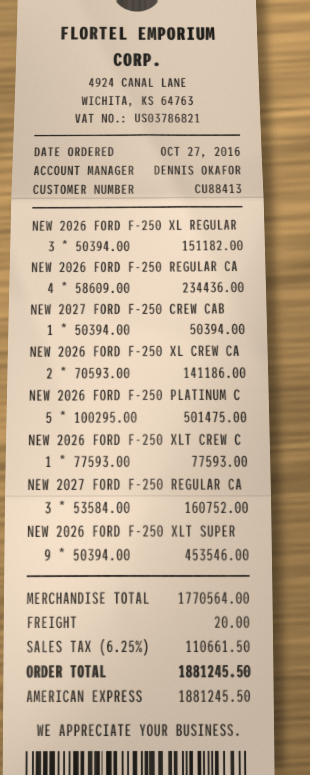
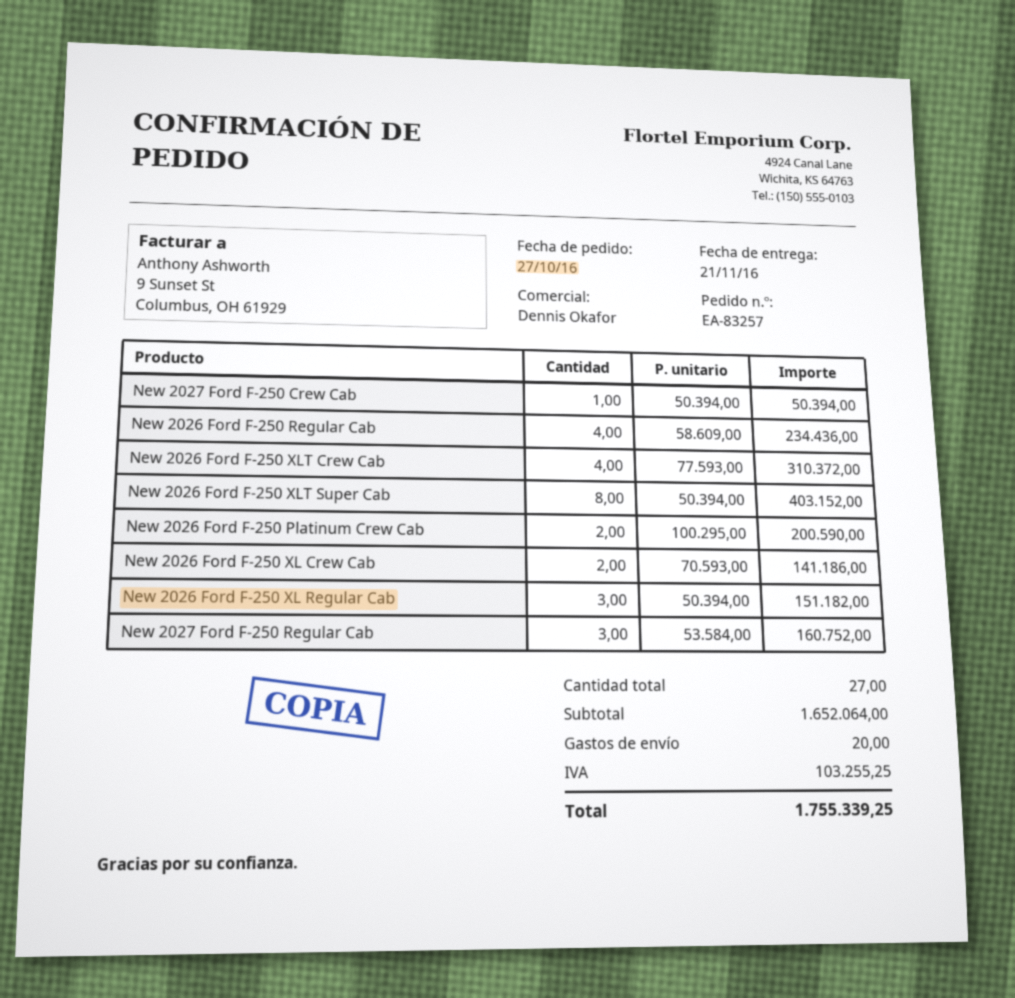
NEW 2026 FORD F-250 PLATINUM C: 5 x 100295.00 = 501475.00 -> 2 x 100295.00 = 200590.00
NEW 2026 FORD F-250 XLT CREW C: 1 x 77593.00 = 77593.00 -> 4 x 77593.00 = 310372.00
NEW 2026 FORD F-250 XLT SUPER: 9 x 50394.00 = 453546.00 -> 8 x 50394.00 = 403152.00
subtotal: 1770564.00 -> 1652064.00
tax: 110661.50 -> 103255.25
total: 1881245.50 -> 1755339.25

